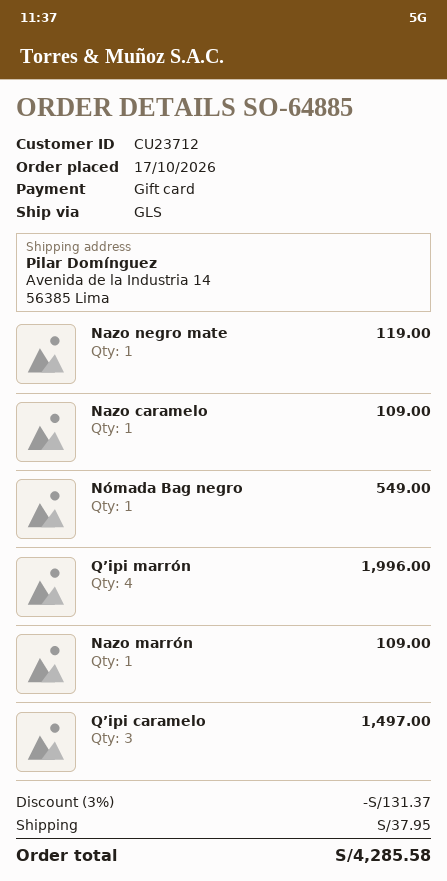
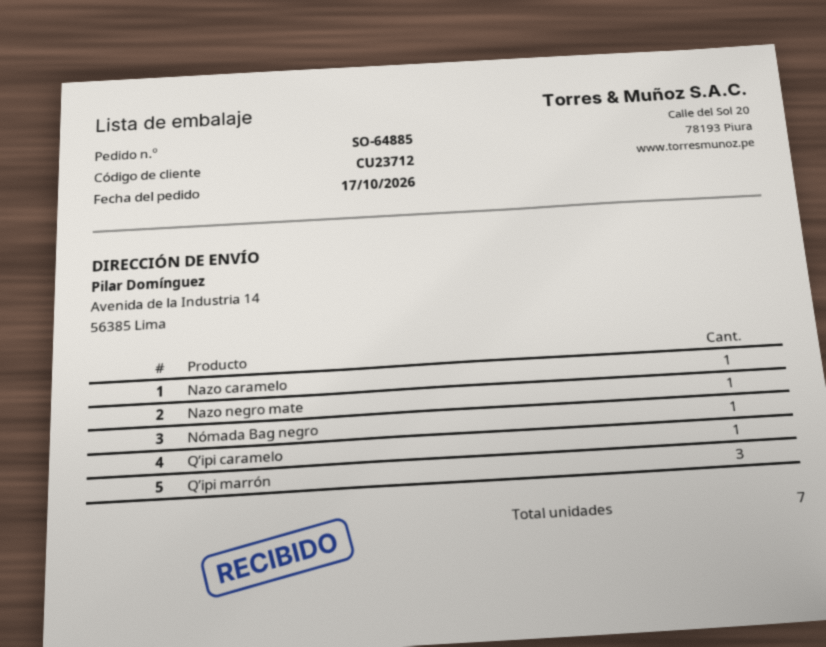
Q’ipi marrón: 4 -> 3
Nazo marrón: 1 -> none
Q’ipi caramelo: 3 -> 1

